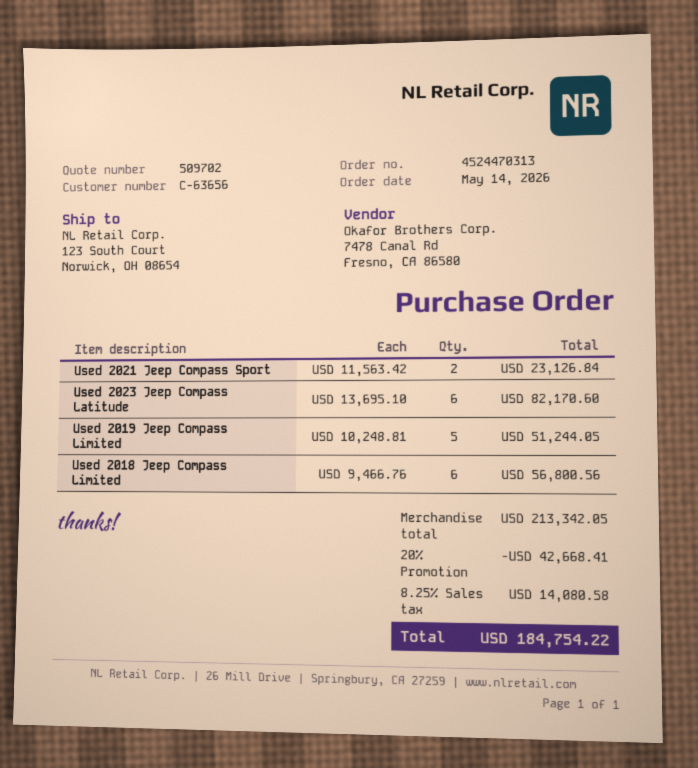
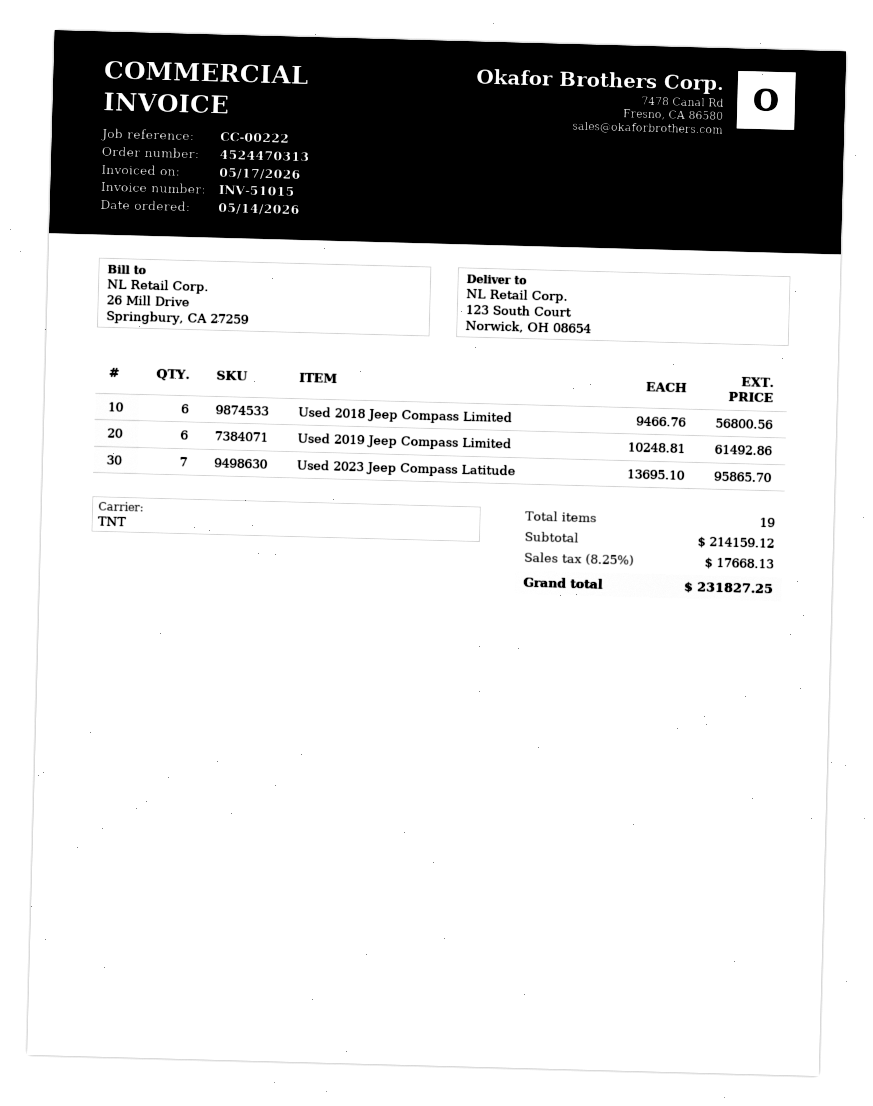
Used 2021 Jeep Compass Sport: 2 x 11563.42 = 23126.84 -> none
Used 2023 Jeep Compass Latitude: 6 x 13695.10 = 82170.60 -> 7 x 13695.10 = 95865.70
Used 2019 Jeep Compass Limited: 5 x 10248.81 = 51244.05 -> 6 x 10248.81 = 61492.86
subtotal: 213342.05 -> 214159.12
discount: 20% = 42668.41 -> none
tax: 8.25% = 14080.58 -> 8.25% = 17668.13
total: 184754.22 -> 231827.25

